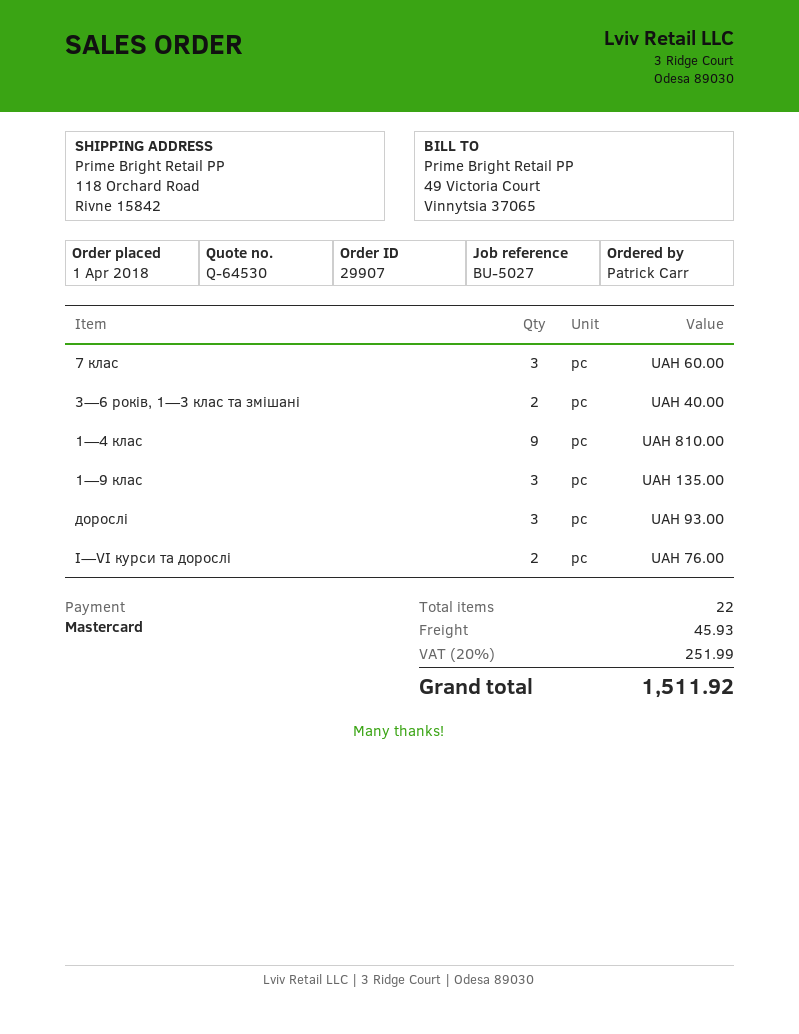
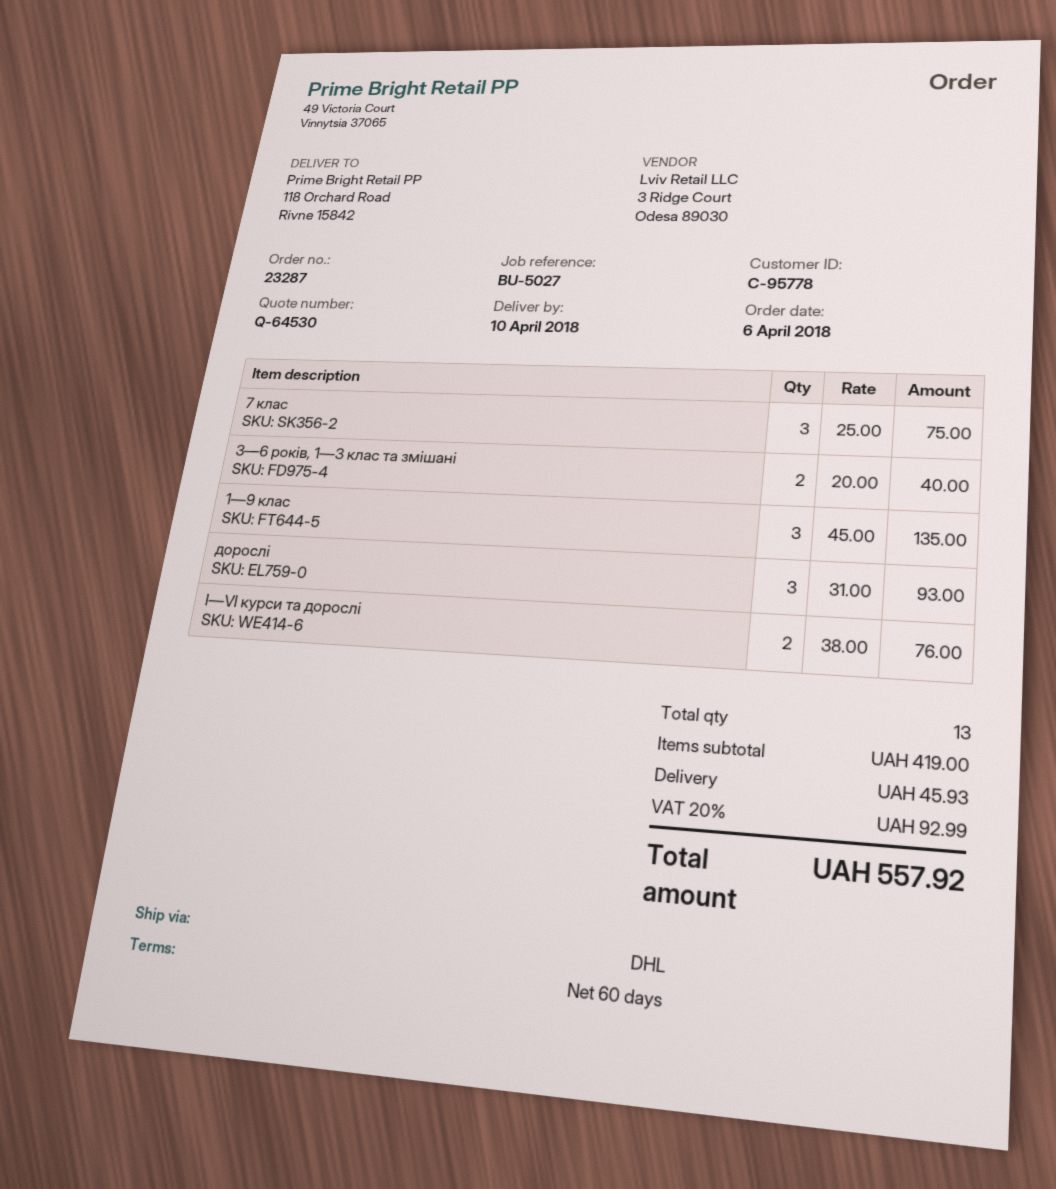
order number: 29907 -> 23287
order date: 2018-04-01 -> 2018-04-06
7 клас: 3 for 60.00 -> 3 for 75.00
1—4 клас: 9 for 810.00 -> none
total quantity: 22 -> 13
tax: 20% = 251.99 -> 20% = 92.99
total: 1511.92 -> 557.92

